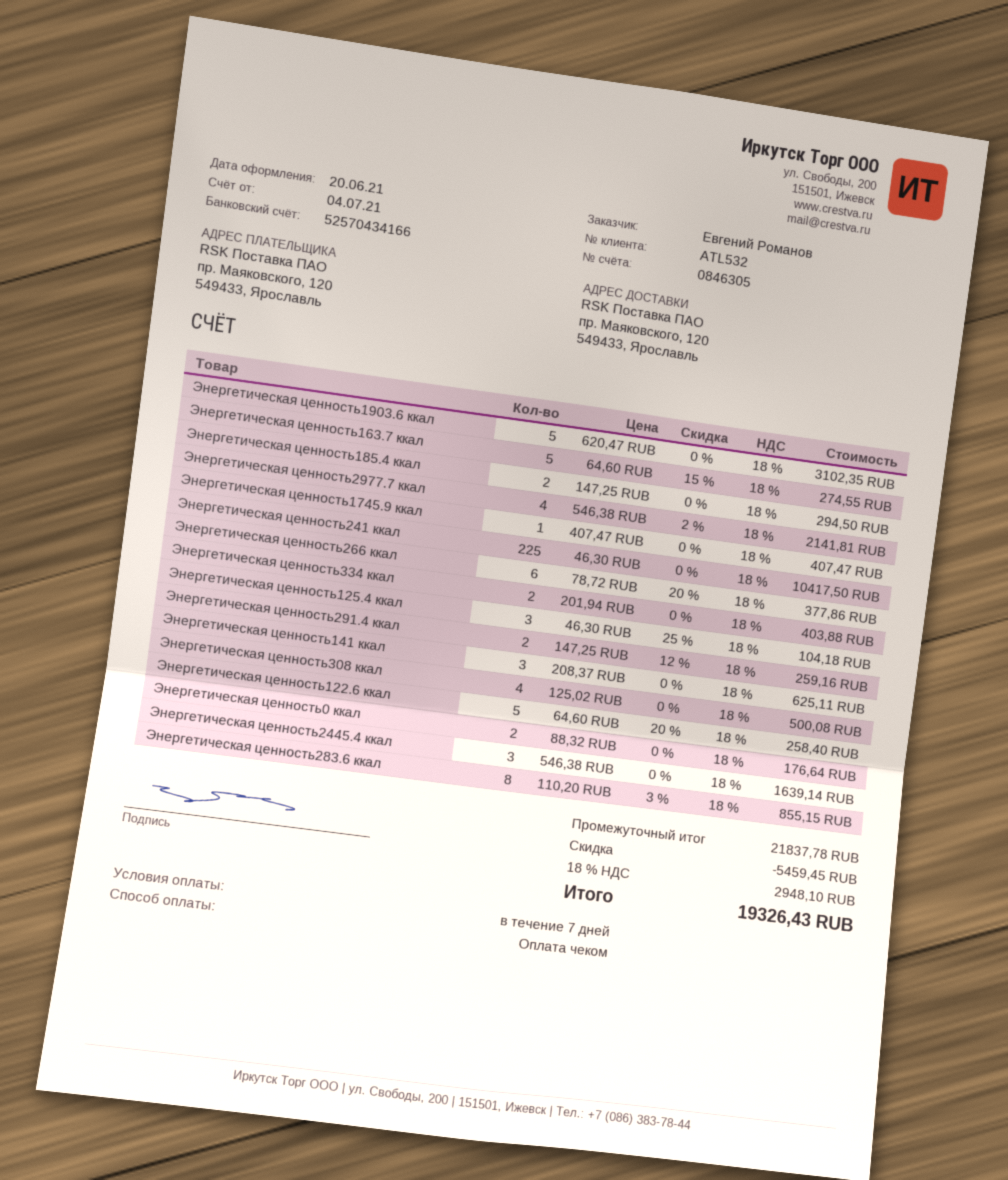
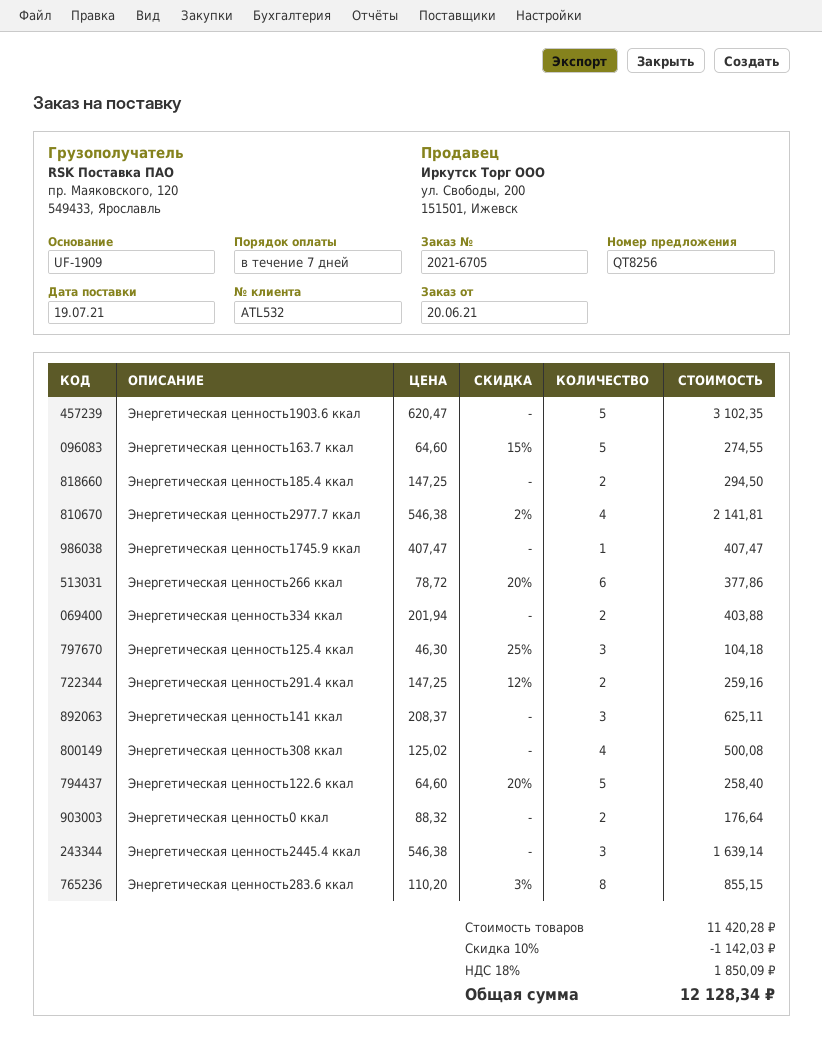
Энергетическая ценность241 ккал: 225 x 46.30 = 10417.50 -> none
subtotal: 21837.78 -> 11420.28
discount: 5459.45 -> 1142.03
tax: 18% = 2948.10 -> 18% = 1850.09
total: 19326.43 -> 12128.34

